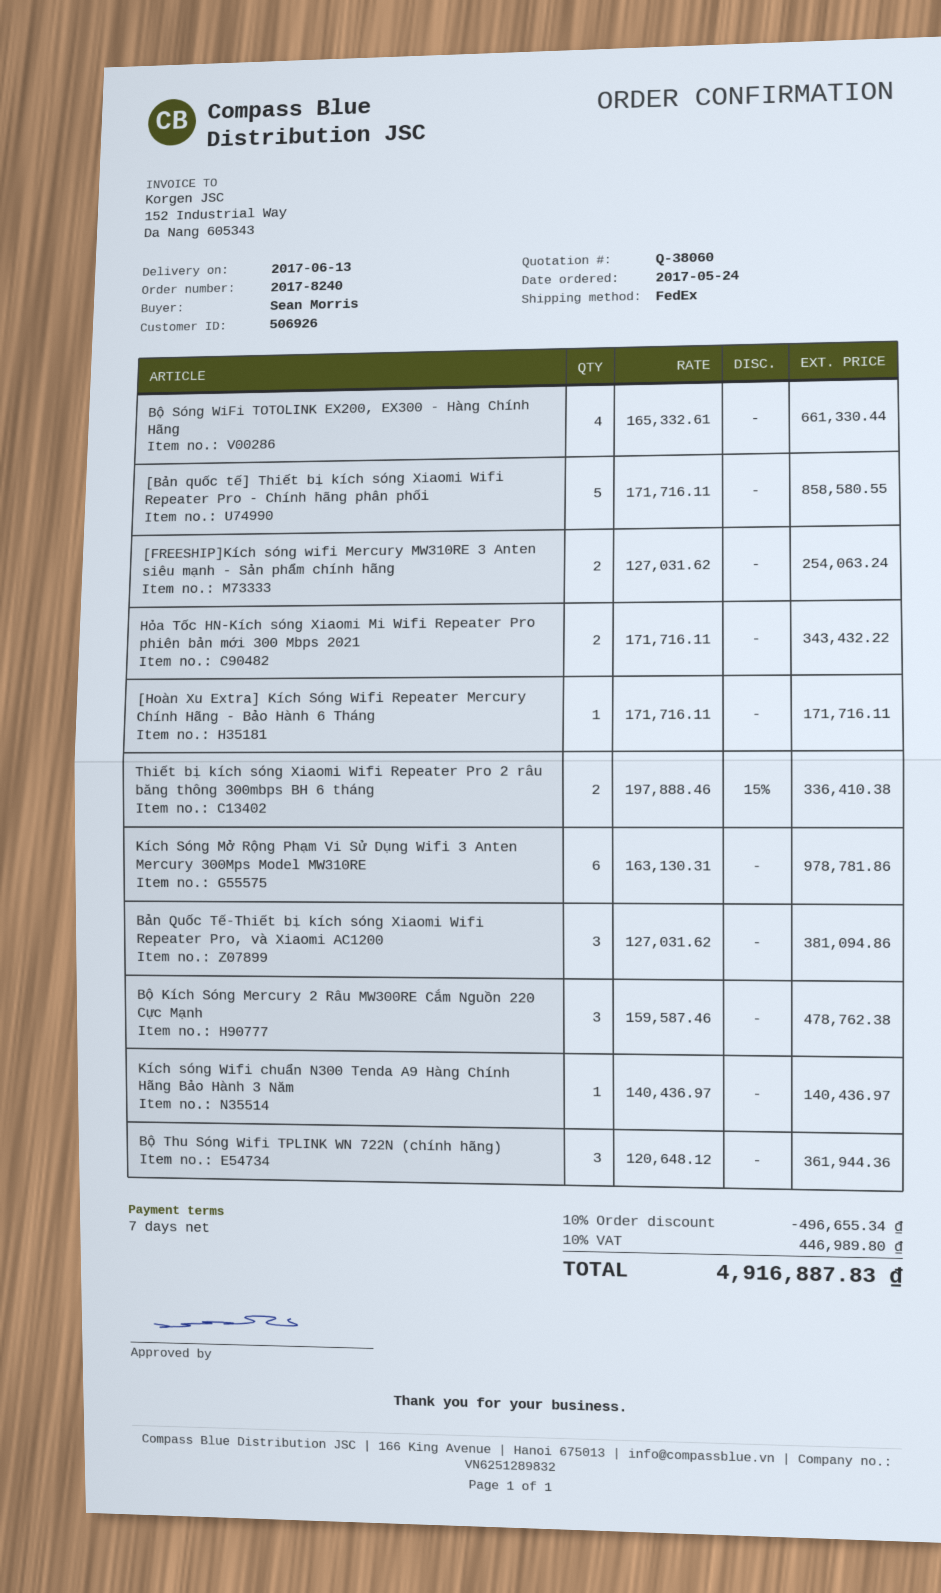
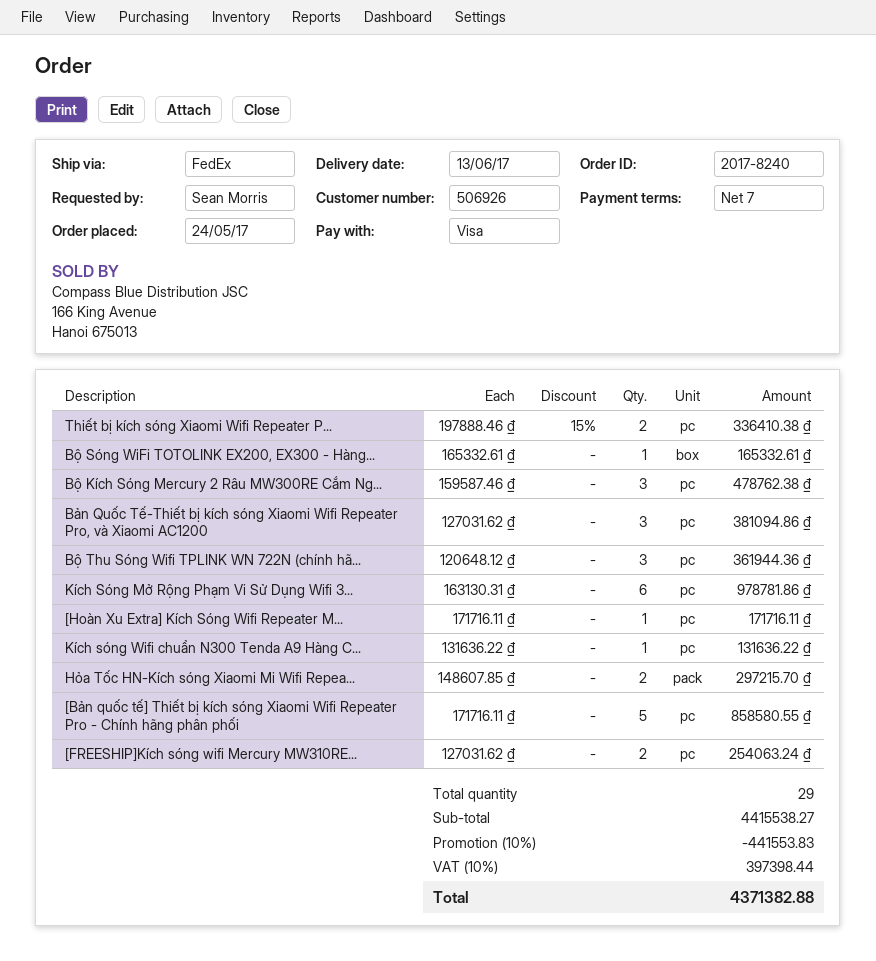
Bộ Sóng WiFi TOTOLINK EX200, EX300 - Hàng Chính Hãng: 4 x 165332.61 = 661330.44 -> 1 x 165332.61 = 165332.61
Hỏa Tốc HN-Kích sóng Xiaomi Mi Wifi Repeater Pro phiên bản mới 300 Mbps 2021: 2 x 171716.11 = 343432.22 -> 2 x 148607.85 = 297215.70
Kích sóng Wifi chuẩn N300 Tenda A9 Hàng Chính Hãng Bảo Hành 3 Năm: 1 x 140436.97 = 140436.97 -> 1 x 131636.22 = 131636.22
discount: 10% = 496655.34 -> 10% = 441553.83
tax: 10% = 446989.80 -> 10% = 397398.44
total: 4916887.83 -> 4371382.88

